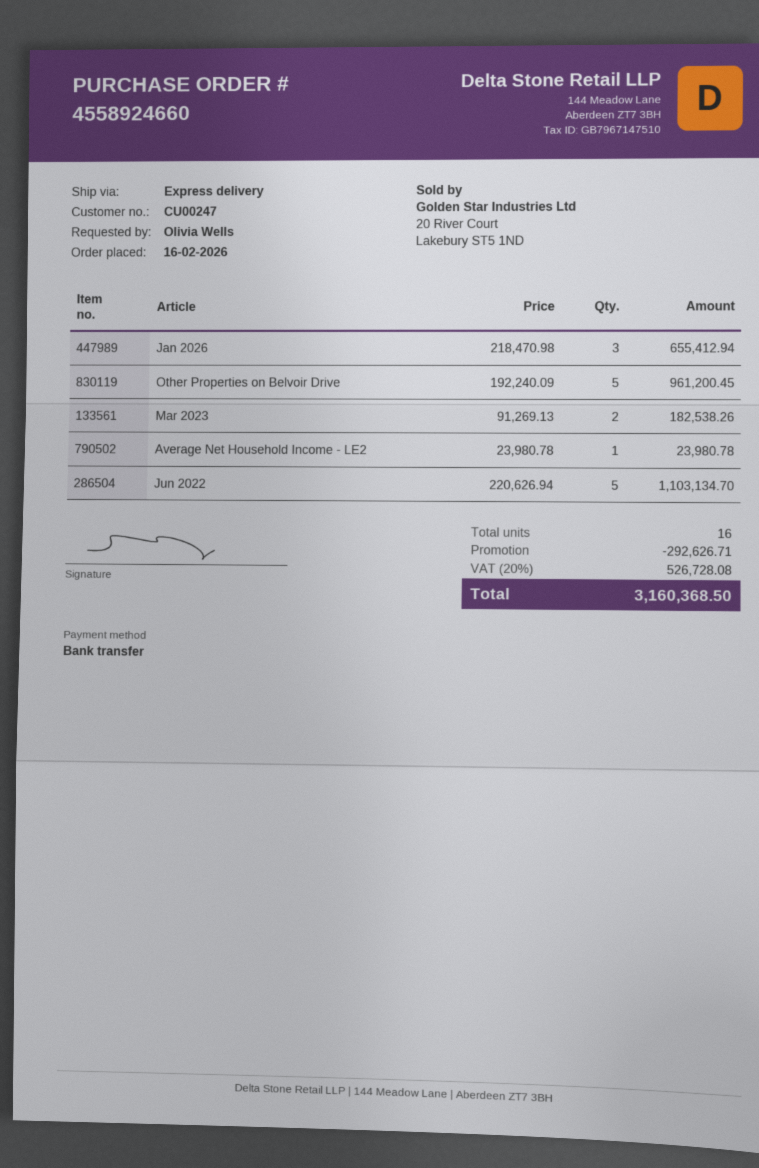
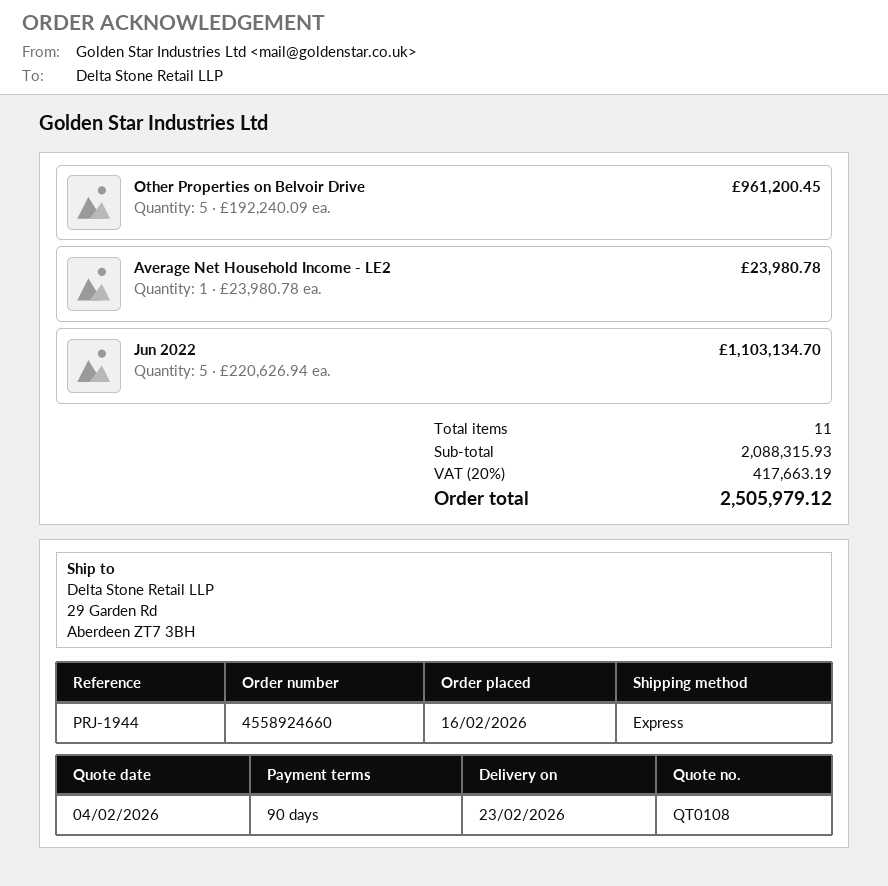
Jan 2026: 3 x 218470.98 = 655412.94 -> none
Mar 2023: 2 x 91269.13 = 182538.26 -> none
total quantity: 16 -> 11
discount: 292626.71 -> none
tax: 20% = 526728.08 -> 20% = 417663.19
total: 3160368.50 -> 2505979.12

